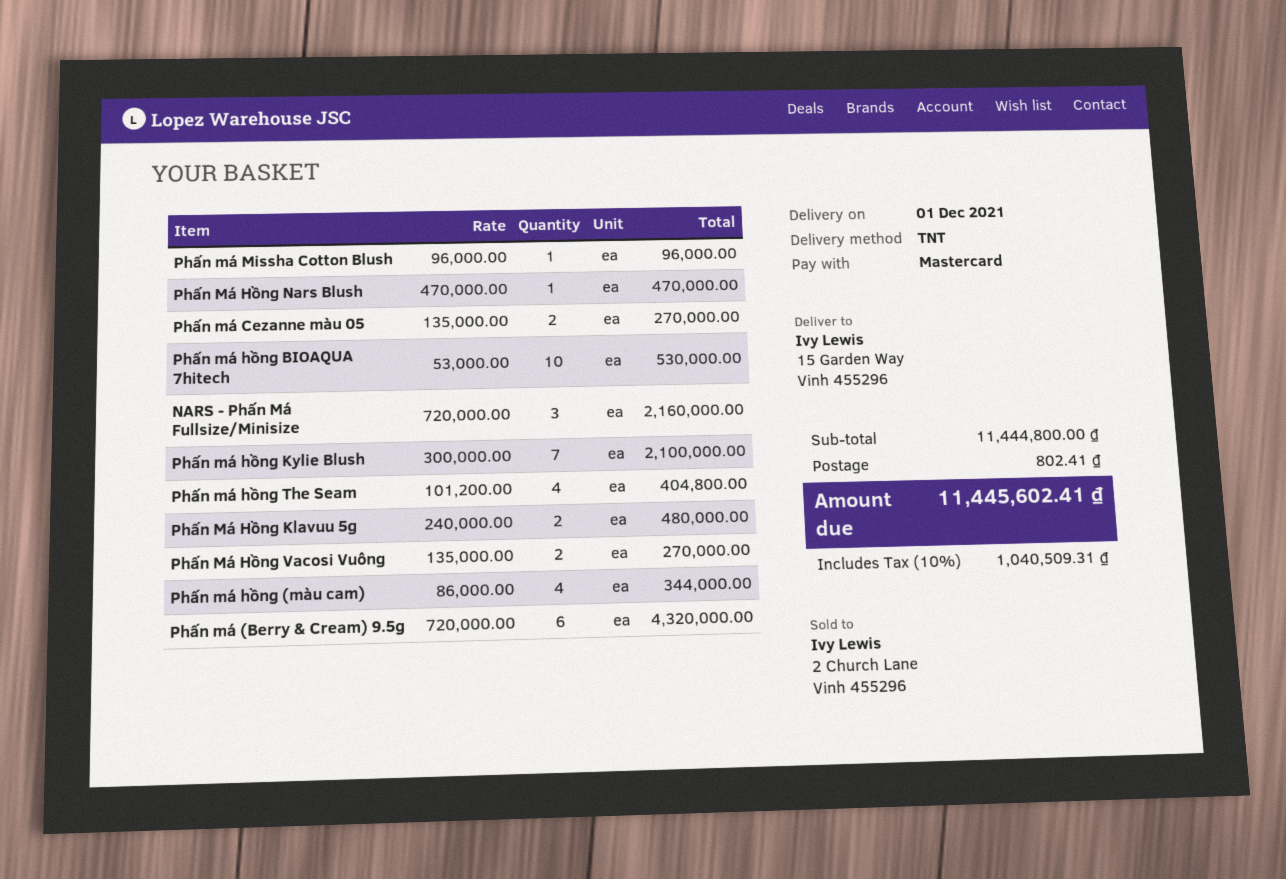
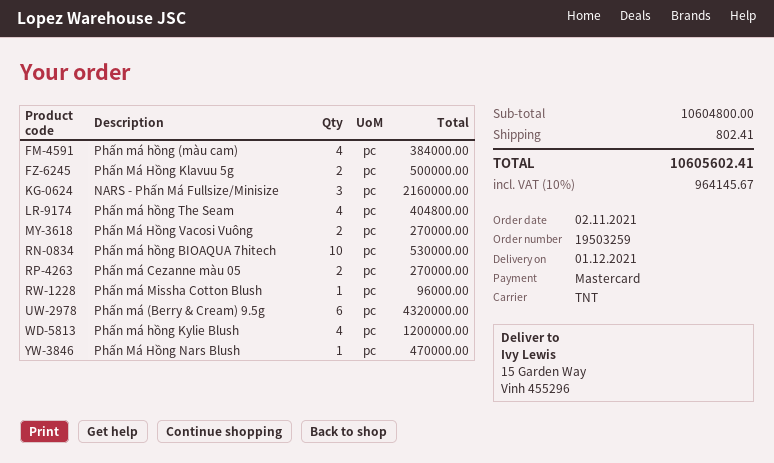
Phấn má hồng Kylie Blush: 7 for 2100000.00 -> 4 for 1200000.00
Phấn Má Hồng Klavuu 5g: 2 for 480000.00 -> 2 for 500000.00
Phấn má hồng (màu cam): 4 for 344000.00 -> 4 for 384000.00
subtotal: 11444800.00 -> 10604800.00
tax: 10% = 1040509.31 -> 10% = 964145.67
total: 11445602.41 -> 10605602.41

